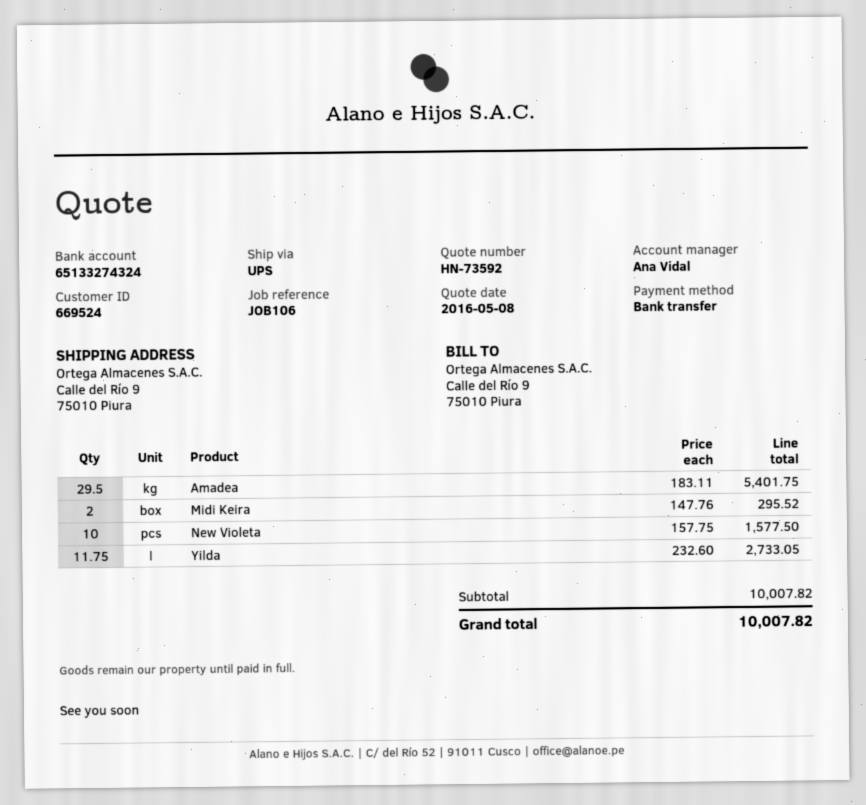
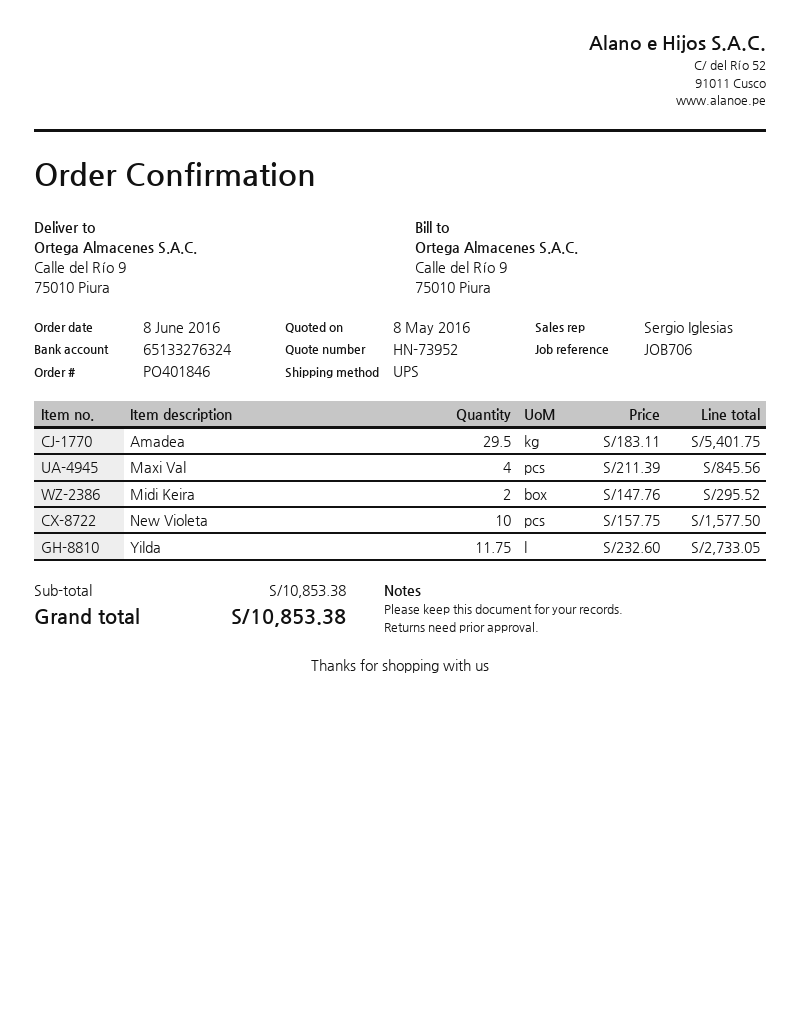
quote number: HN-73592 -> HN-73952
reference: JOB106 -> JOB706
sales rep: Ana Vidal -> Sergio Iglesias
bank account: 65133274324 -> 65133276324
Maxi Val: none -> 4 x 211.39 = 845.56
subtotal: 10007.82 -> 10853.38
total: 10007.82 -> 10853.38

